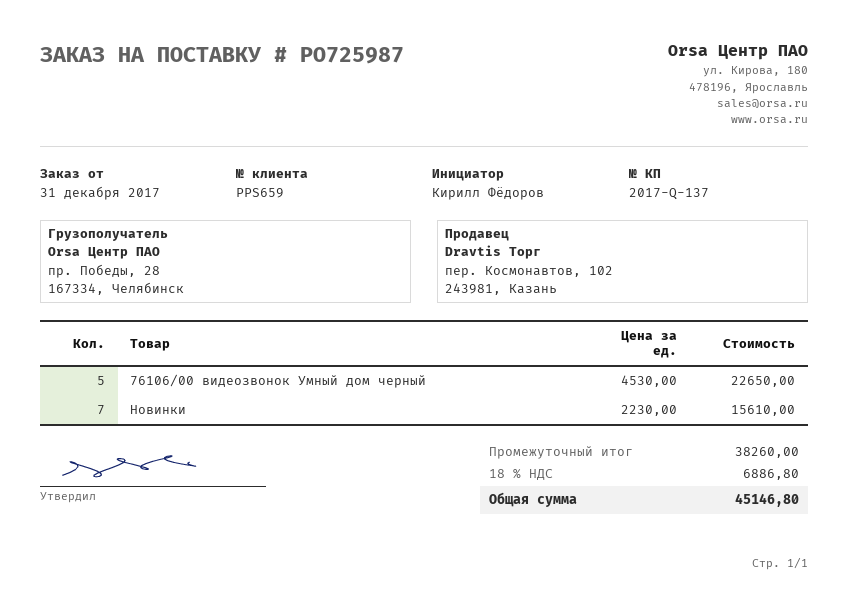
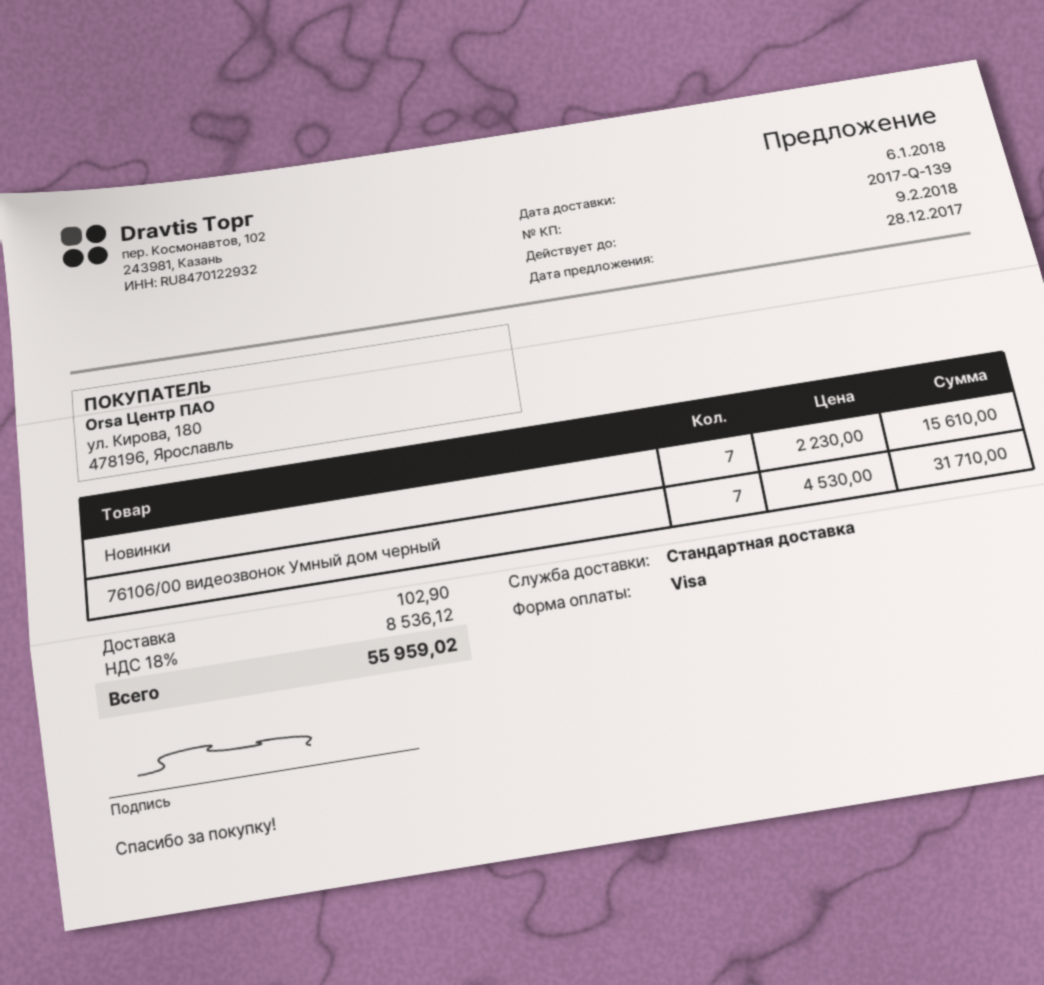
quote number: 2017-Q-137 -> 2017-Q-139
76106/00 видеозвонок Умный дом черный: 5 x 4530.00 = 22650.00 -> 7 x 4530.00 = 31710.00
shipping: none -> 102.90
tax: 18% = 6886.80 -> 18% = 8536.12
total: 45146.80 -> 55959.02

